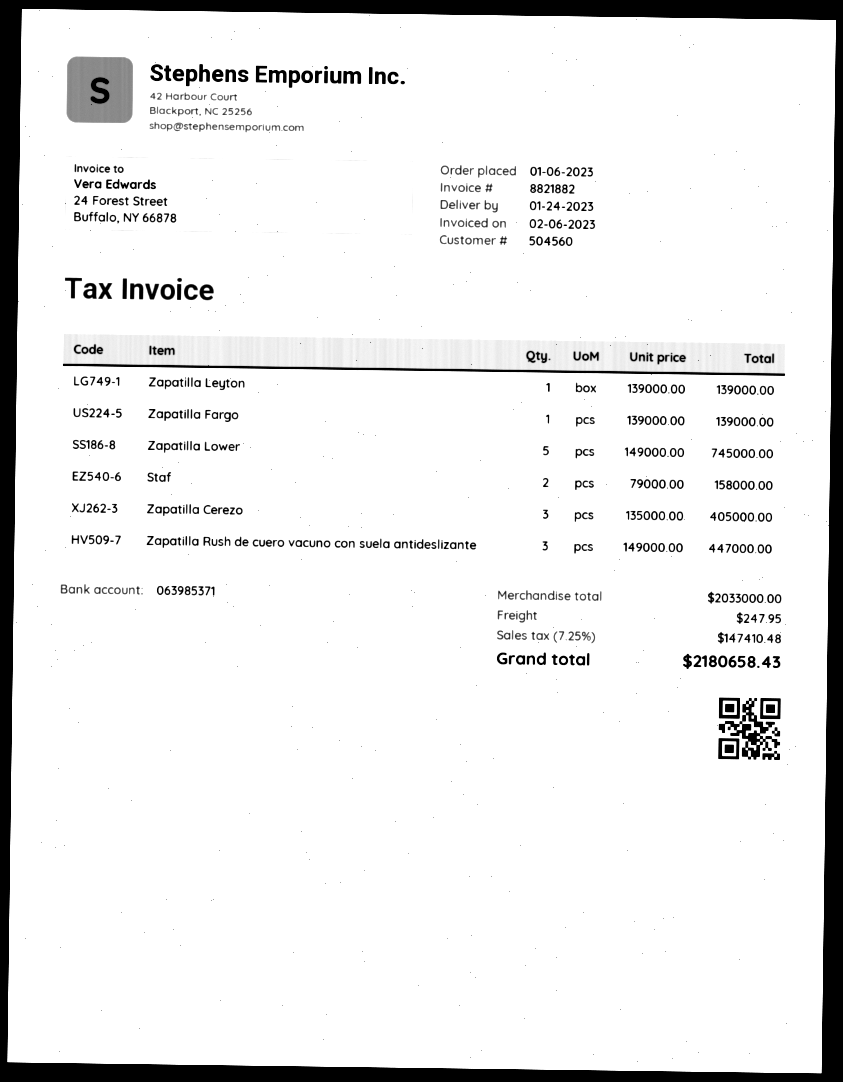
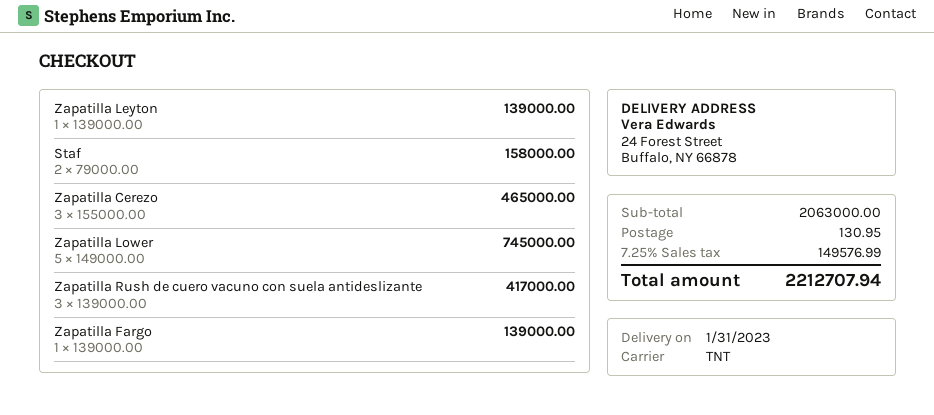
delivery date: 2023-01-24 -> 2023-01-31
Zapatilla Cerezo: 3 x 135000.00 = 405000.00 -> 3 x 155000.00 = 465000.00
Zapatilla Rush de cuero vacuno con suela antideslizante: 3 x 149000.00 = 447000.00 -> 3 x 139000.00 = 417000.00
subtotal: 2033000.00 -> 2063000.00
shipping: 247.95 -> 130.95
tax: 7.25% = 147410.48 -> 7.25% = 149576.99
total: 2180658.43 -> 2212707.94

